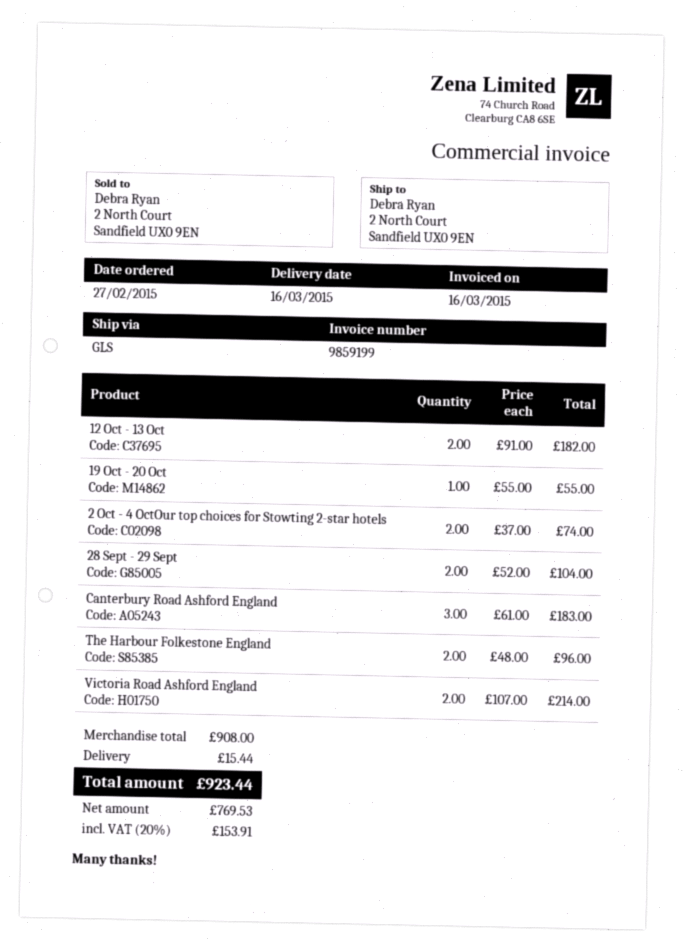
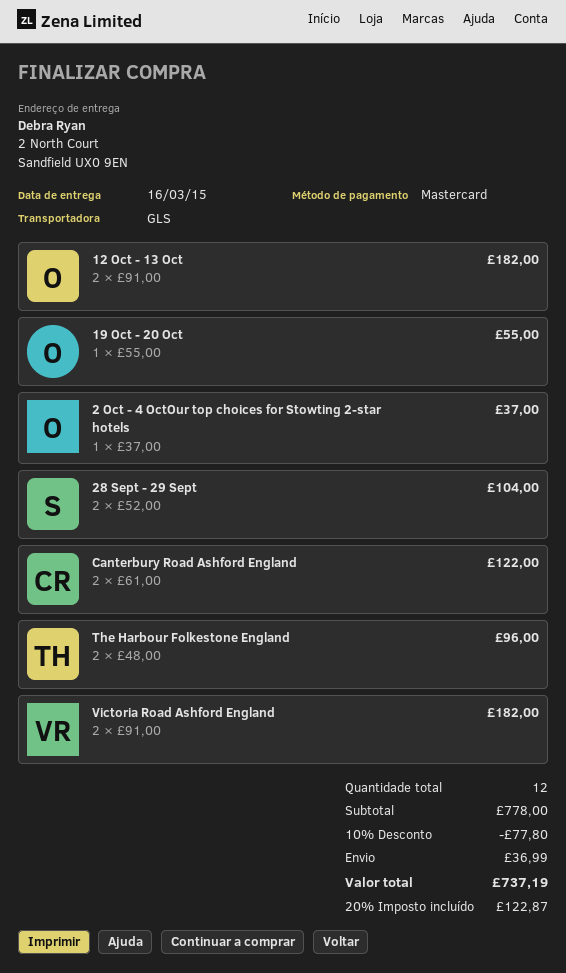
2 Oct - 4 OctOur top choices for Stowting 2-star hotels: 2 x 37.00 = 74.00 -> 1 x 37.00 = 37.00
Canterbury Road Ashford England: 3 x 61.00 = 183.00 -> 2 x 61.00 = 122.00
Victoria Road Ashford England: 2 x 107.00 = 214.00 -> 2 x 91.00 = 182.00
subtotal: 908.00 -> 778.00
discount: none -> 10% = 77.80
shipping: 15.44 -> 36.99
tax: 20% = 153.91 -> 20% = 122.87
total: 923.44 -> 737.19

